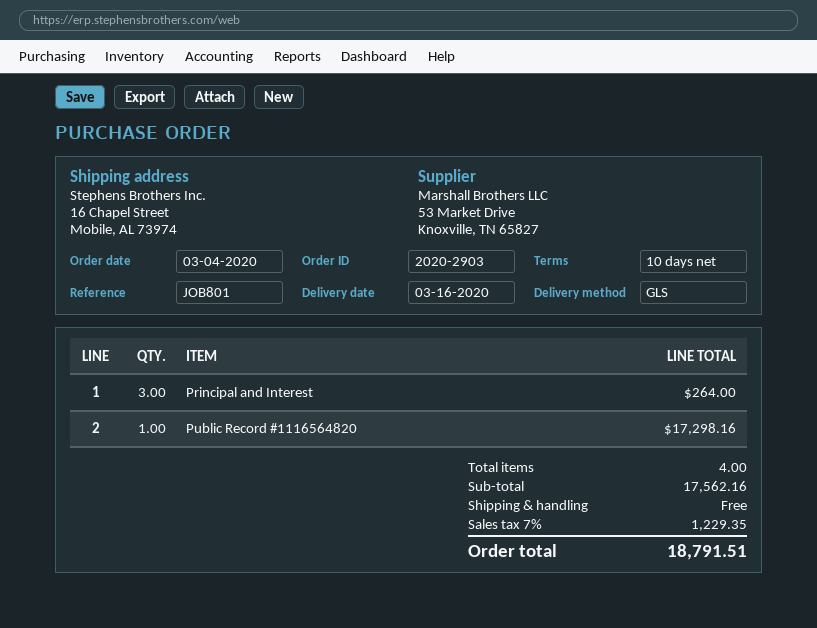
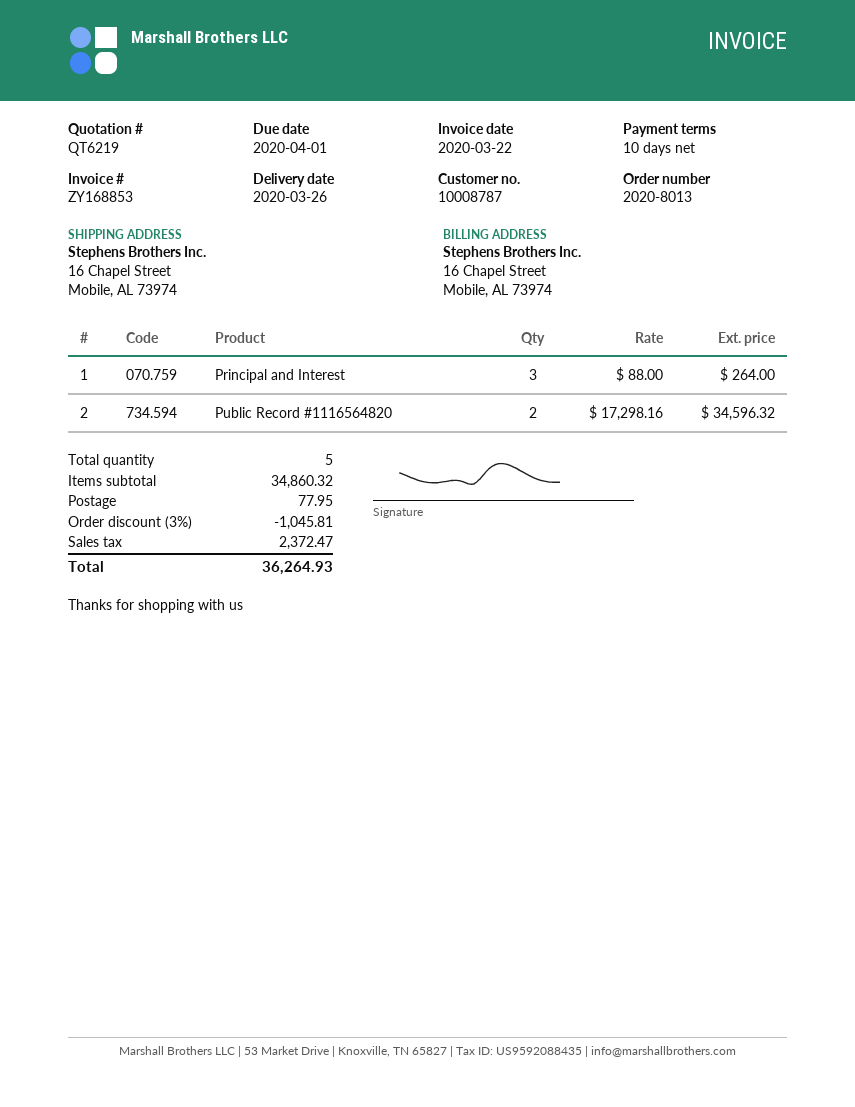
order number: 2020-2903 -> 2020-8013
delivery date: 2020-03-16 -> 2020-03-26
Public Record #1116564820: 1 for 17298.16 -> 2 for 34596.32
total quantity: 4 -> 5
subtotal: 17562.16 -> 34860.32
discount: none -> 3% = 1045.81
shipping: 0.00 -> 77.95
tax: 1229.35 -> 2372.47
total: 18791.51 -> 36264.93

